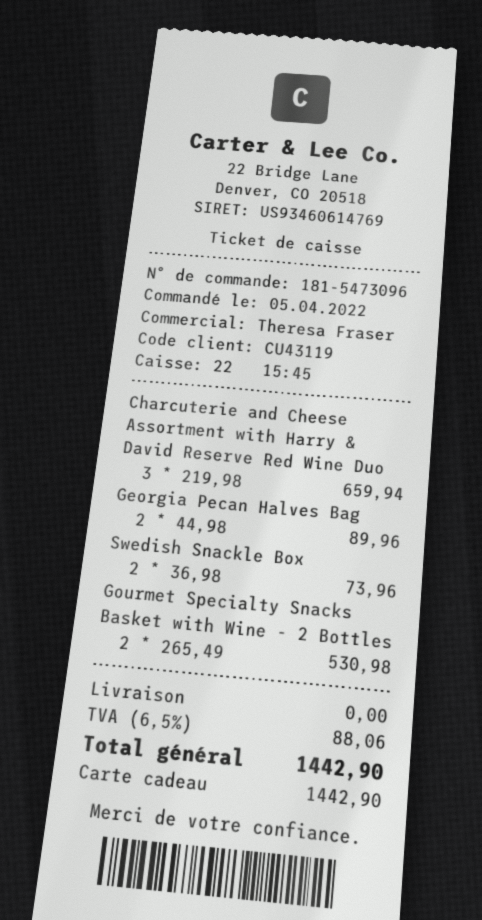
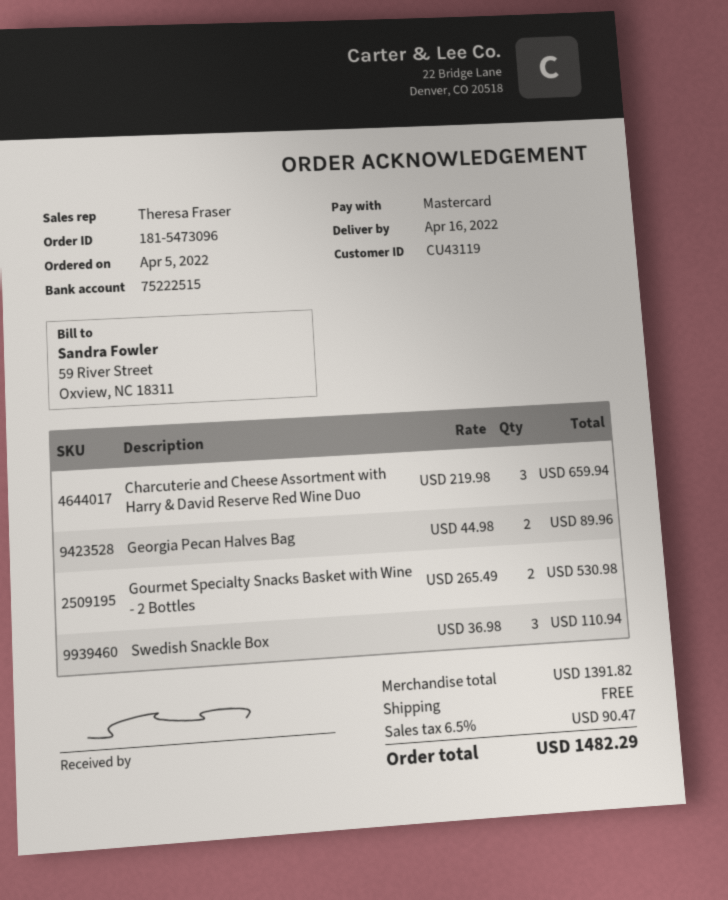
payment method: gift card -> Mastercard
Swedish Snackle Box: 2 x 36.98 = 73.96 -> 3 x 36.98 = 110.94
tax: 6.5% = 88.06 -> 6.5% = 90.47
total: 1442.90 -> 1482.29

